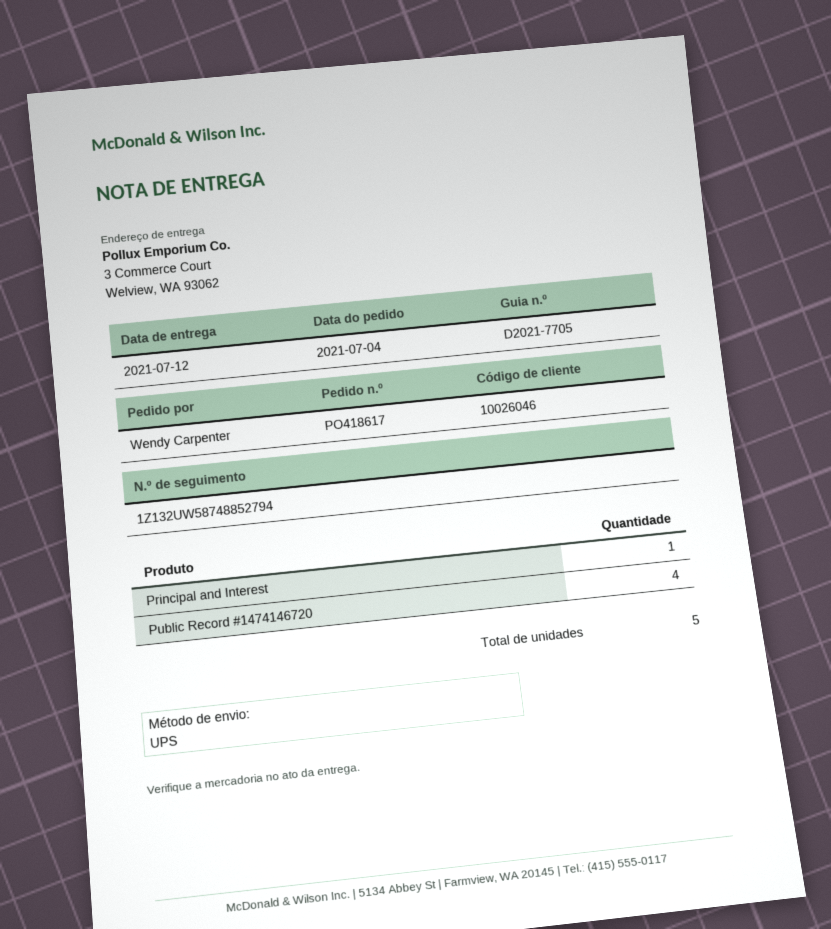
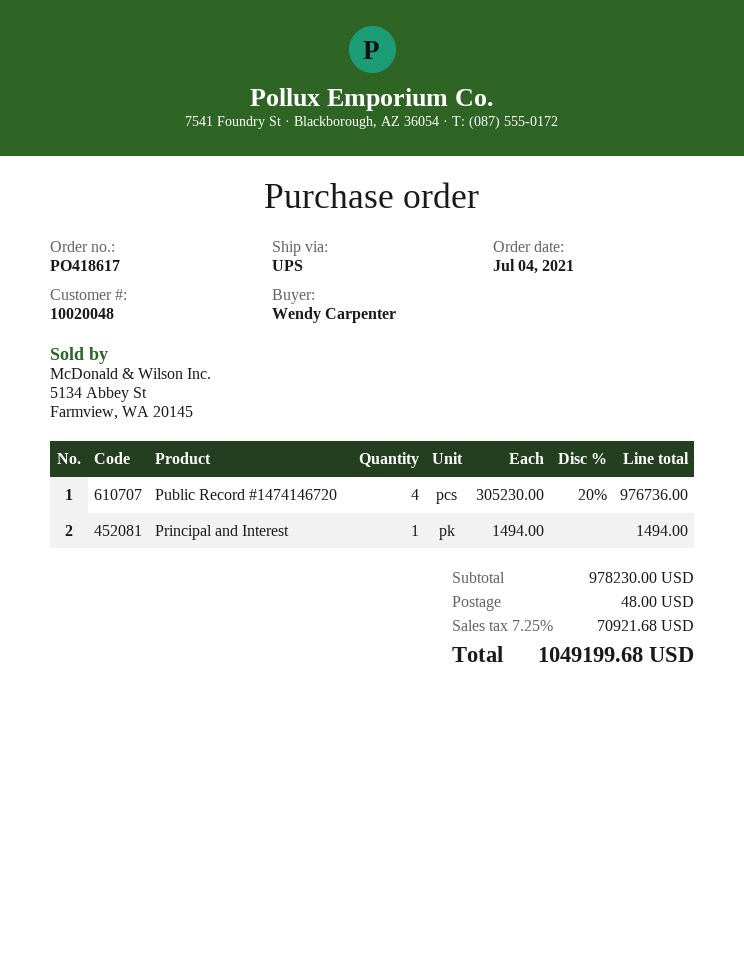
customer number: 10026046 -> 10020048

